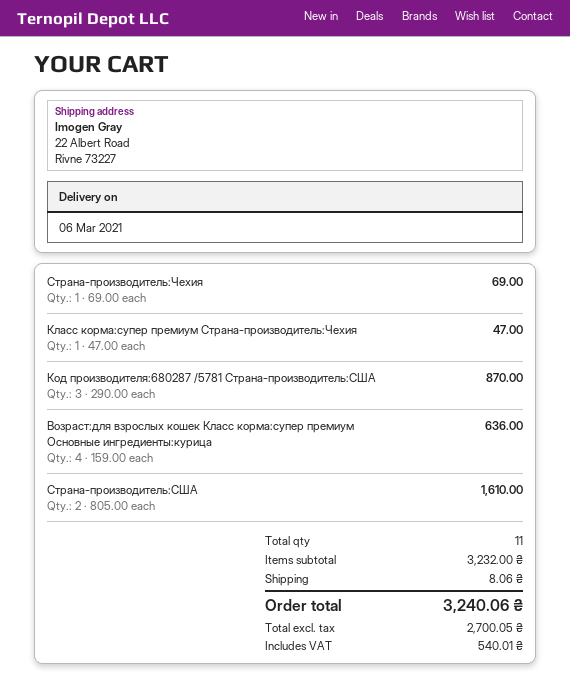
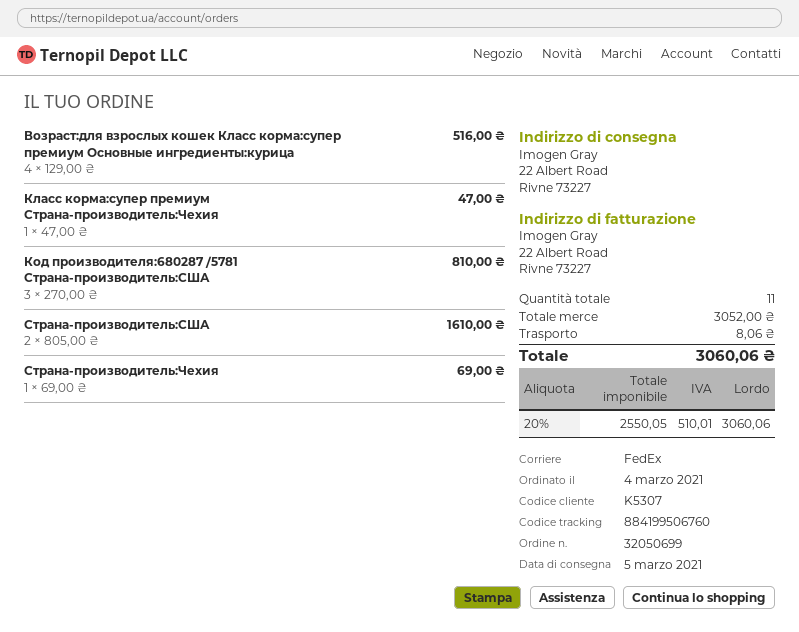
delivery date: 2021-03-06 -> 2021-03-05
Код производителя:680287 /5781 Страна-производитель:США: 3 x 290.00 = 870.00 -> 3 x 270.00 = 810.00
Возраст:для взрослых кошек Класс корма:супер премиум Основные ингредиенты:курица: 4 x 159.00 = 636.00 -> 4 x 129.00 = 516.00
subtotal: 3232.00 -> 3052.00
net: 2700.05 -> 2550.05
tax: 540.01 -> 510.01
total: 3240.06 -> 3060.06

